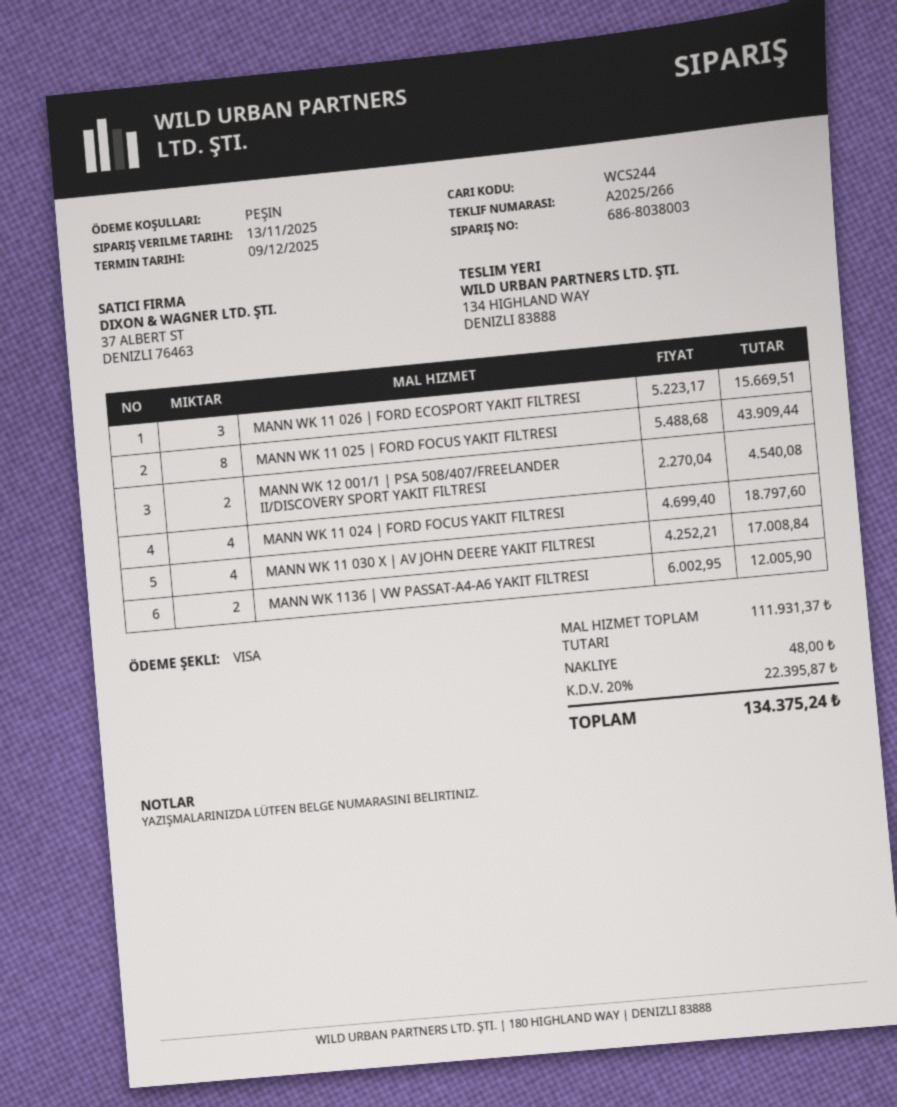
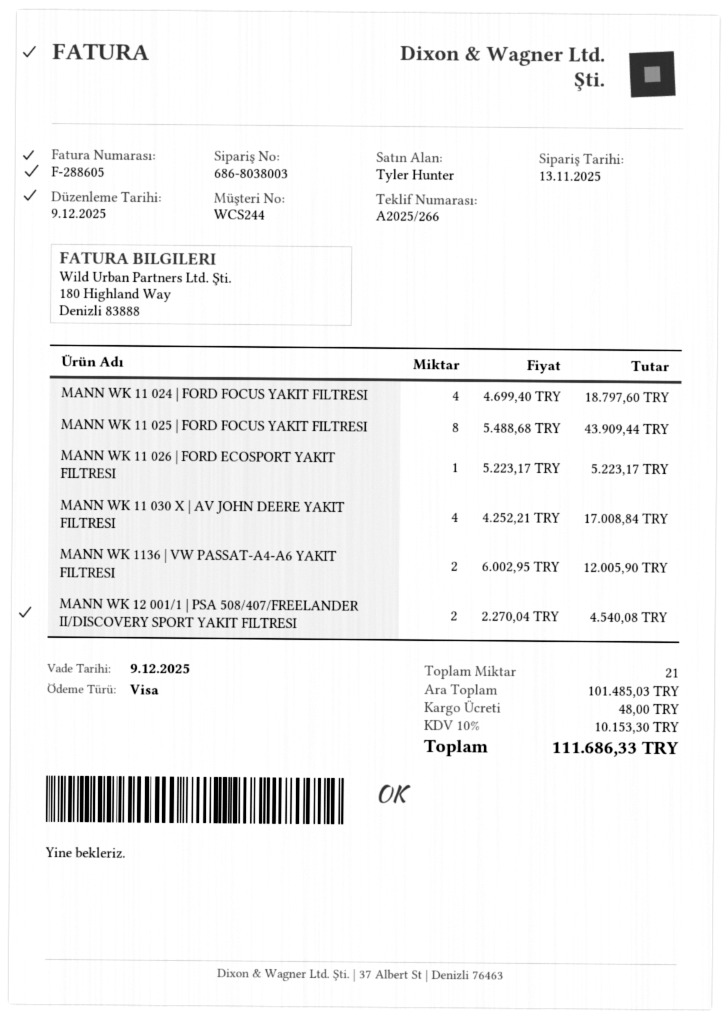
MANN WK 11 026 | FORD ECOSPORT YAKIT FILTRESI: 3 x 5223.17 = 15669.51 -> 1 x 5223.17 = 5223.17
subtotal: 111931.37 -> 101485.03
tax: 20% = 22395.87 -> 10% = 10153.30
total: 134375.24 -> 111686.33

